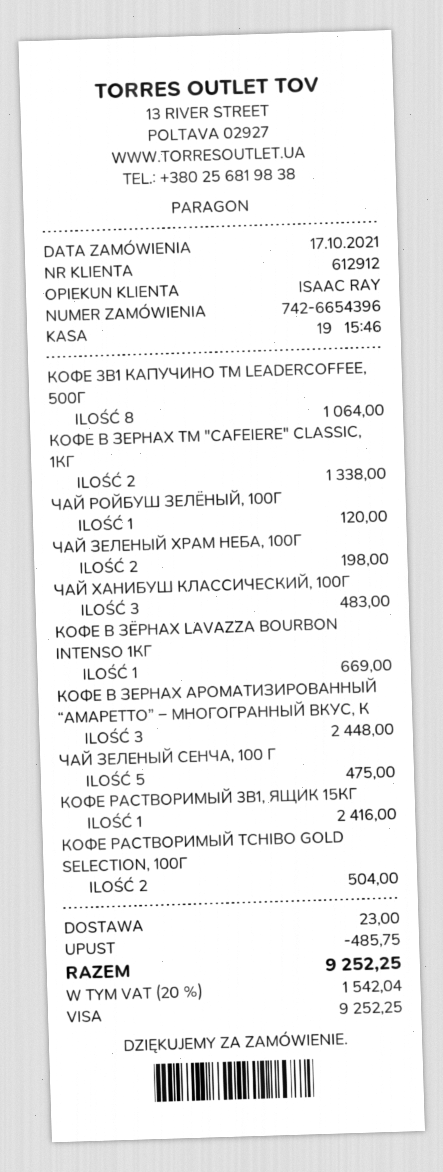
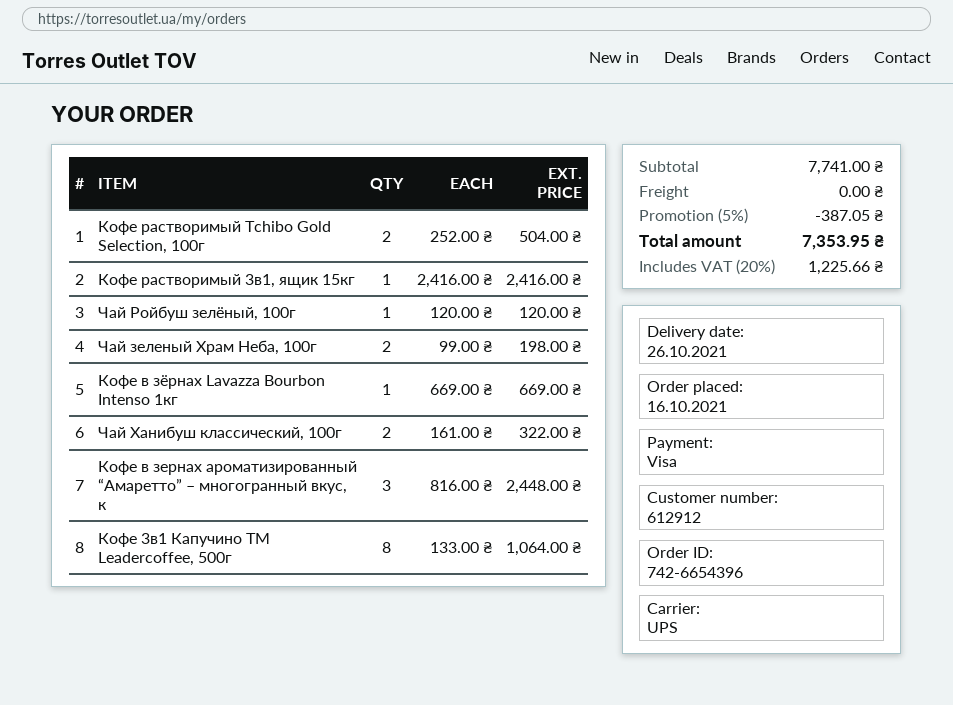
order date: 2021-10-17 -> 2021-10-16
КОФЕ В ЗЕРНАХ ТМ "CAFEIERE" CLASSIC, 1КГ: 2 for 1338.00 -> none
ЧАЙ ХАНИБУШ КЛАССИЧЕСКИЙ, 100Г: 3 for 483.00 -> 2 for 322.00
ЧАЙ ЗЕЛЕНЫЙ СЕНЧА, 100 Г: 5 for 475.00 -> none
discount: 485.75 -> 387.05
shipping: 23.00 -> 0.00
tax: 20% = 1542.04 -> 20% = 1225.66
total: 9252.25 -> 7353.95

